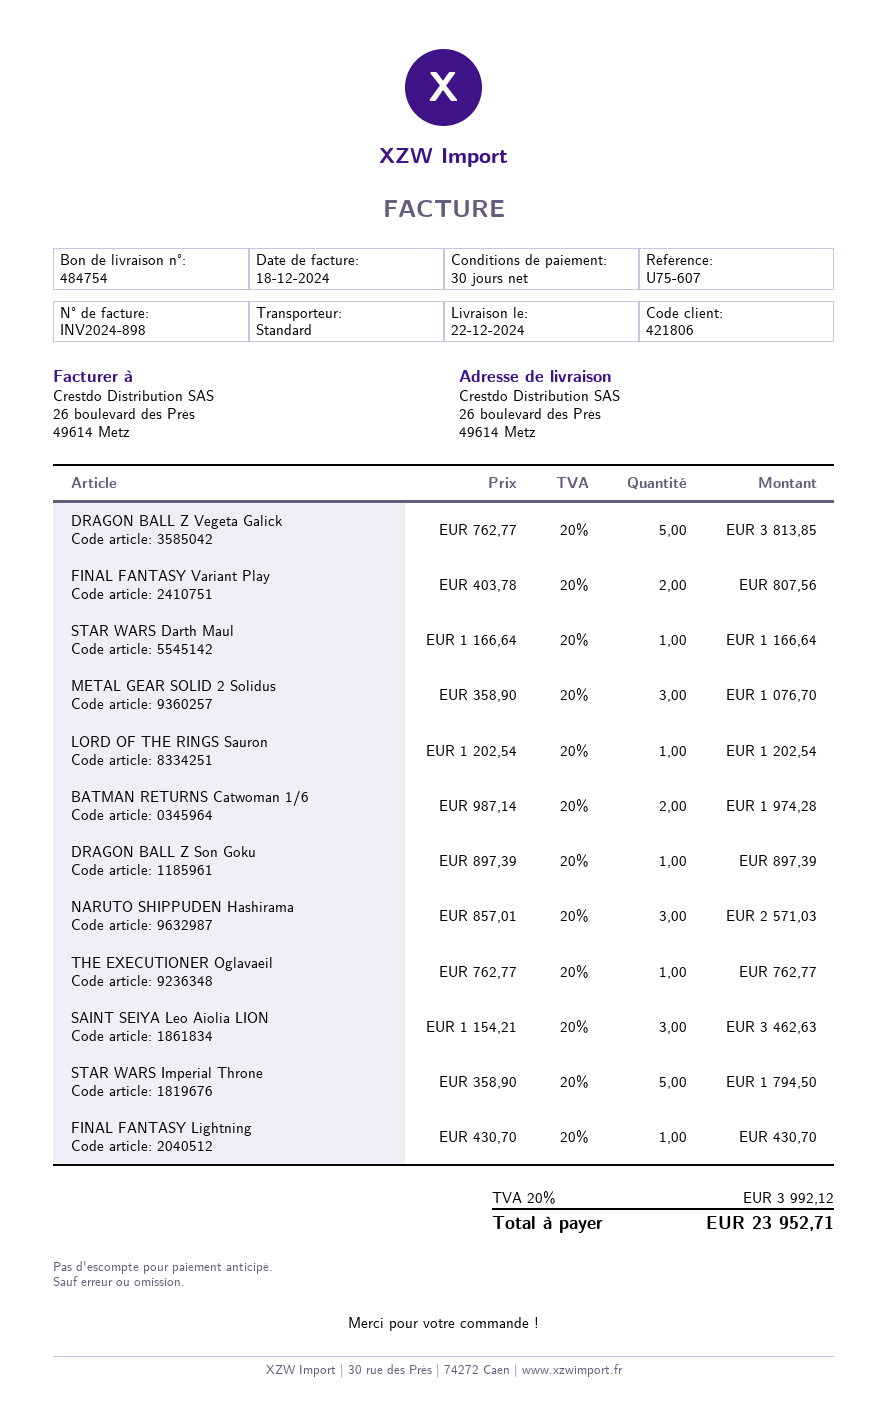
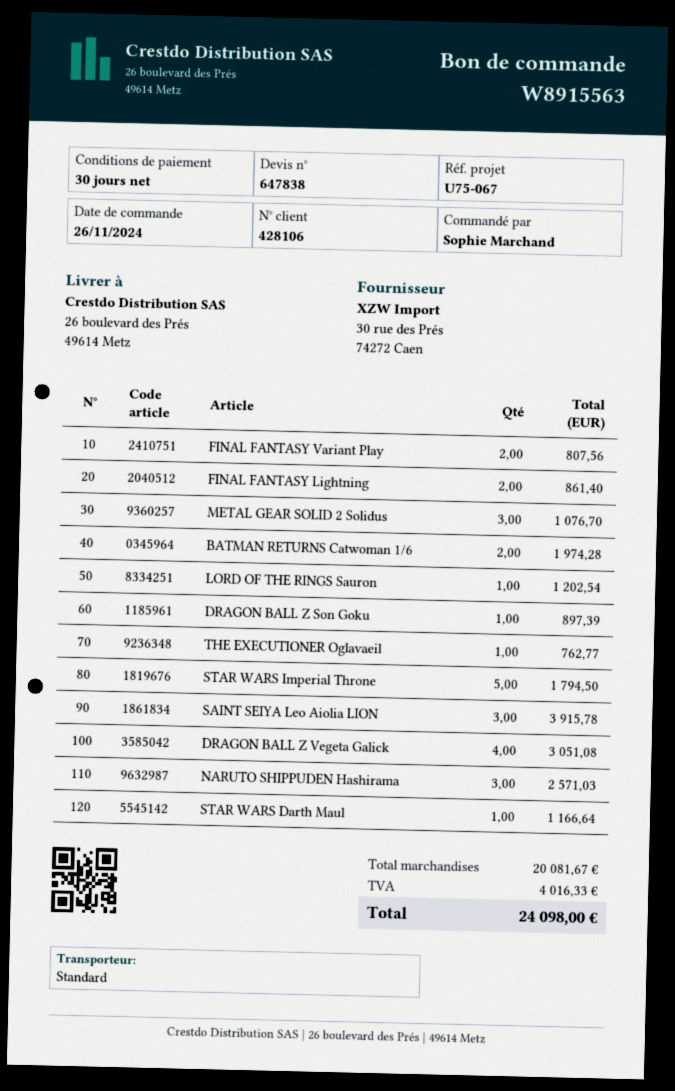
customer number: 421806 -> 428106
reference: U75-607 -> U75-067
DRAGON BALL Z Vegeta Galick: 5 for 3813.85 -> 4 for 3051.08
SAINT SEIYA Leo Aiolia LION: 3 for 3462.63 -> 3 for 3915.78
FINAL FANTASY Lightning: 1 for 430.70 -> 2 for 861.40
tax: 3992.12 -> 4016.33
total: 23952.71 -> 24098.00

